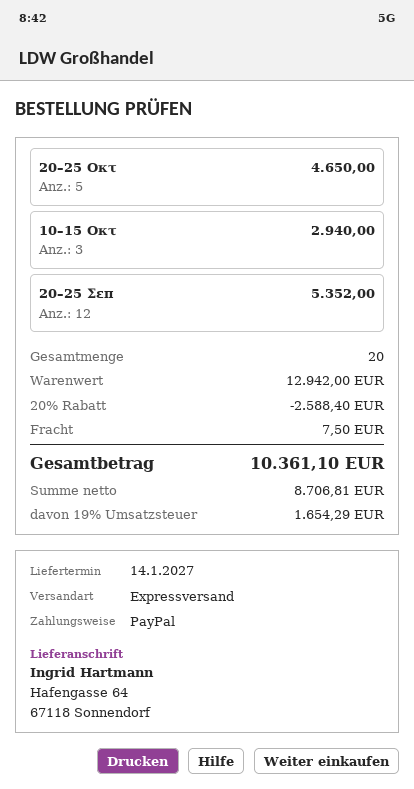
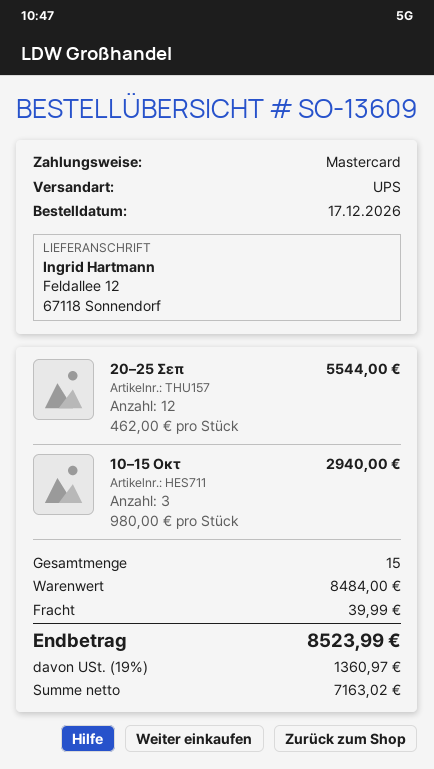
payment method: PayPal -> Mastercard
shipping method: express -> UPS
ship to: Hafengasse 64, 67118 Sonnendorf -> Feldallee 12, 67118 Sonnendorf
20–25 Οκτ: 5 for 4650.00 -> none
20–25 Σεπ: 12 for 5352.00 -> 12 for 5544.00
total quantity: 20 -> 15
subtotal: 12942.00 -> 8484.00
discount: 20% = 2588.40 -> none
shipping: 7.50 -> 39.99
net: 8706.81 -> 7163.02
tax: 19% = 1654.29 -> 19% = 1360.97
total: 10361.10 -> 8523.99

